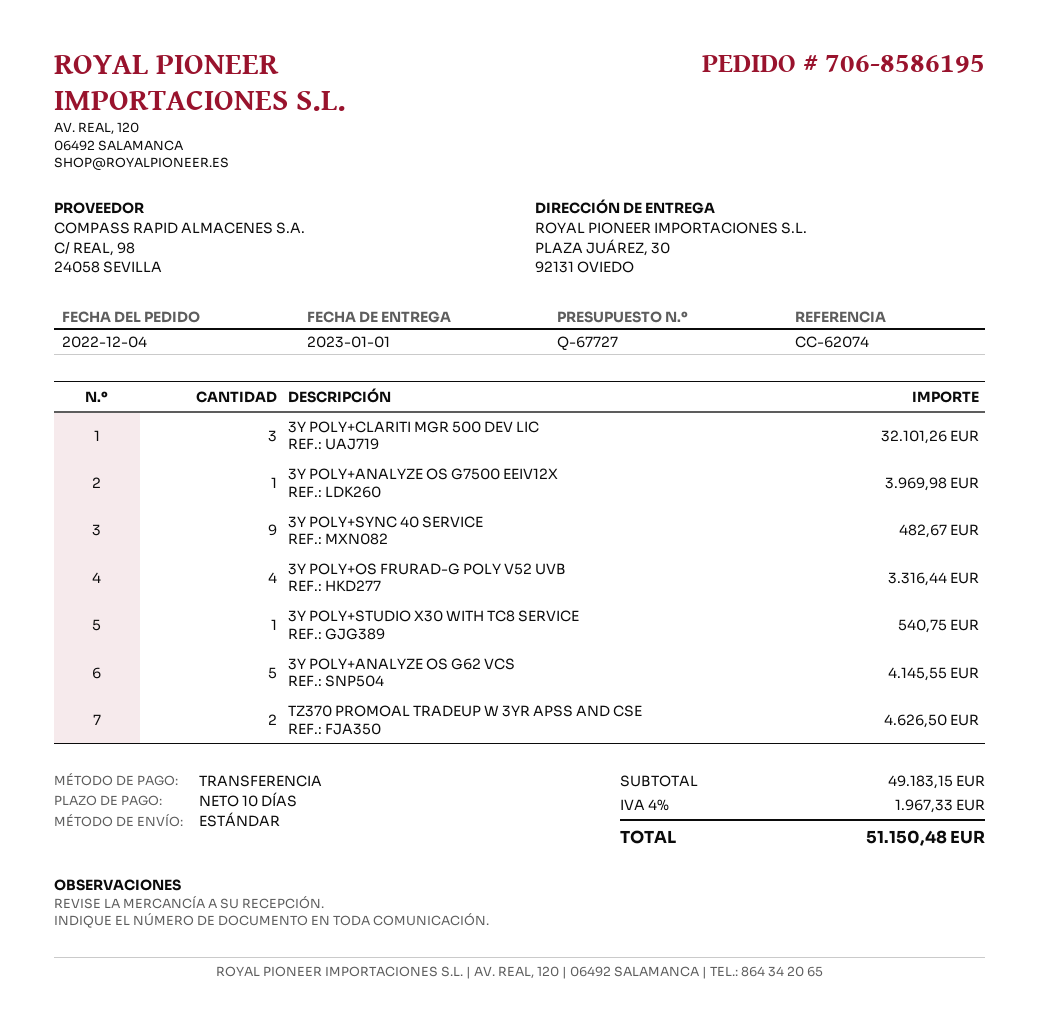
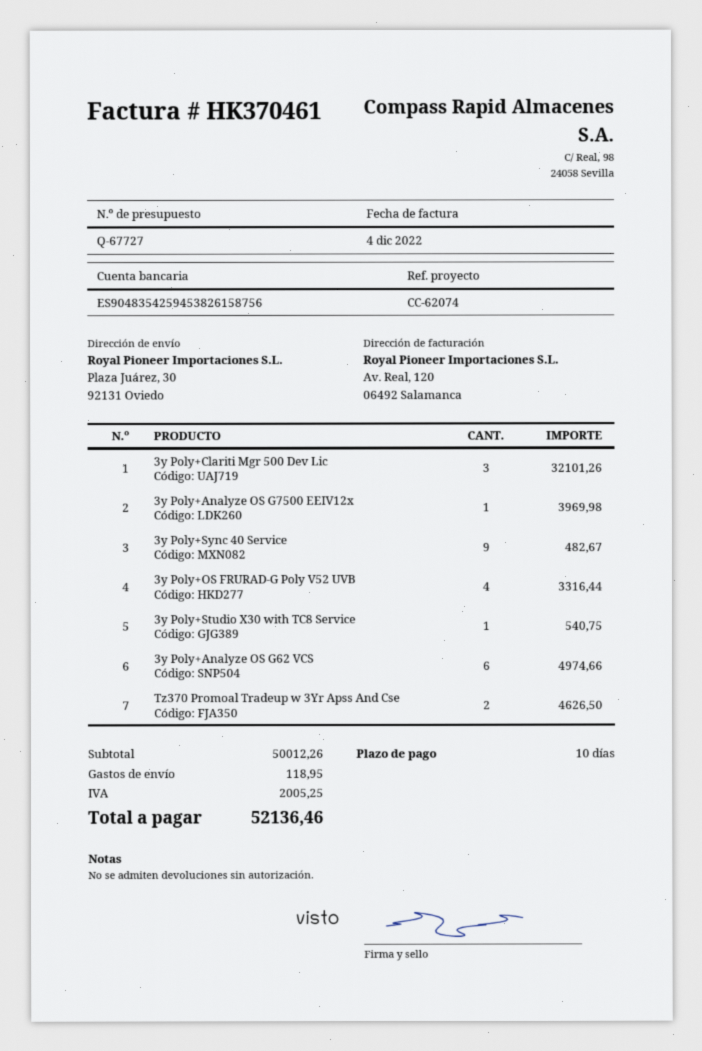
3Y POLY+ANALYZE OS G62 VCS: 5 for 4145.55 -> 6 for 4974.66
subtotal: 49183.15 -> 50012.26
shipping: none -> 118.95
tax: 1967.33 -> 2005.25
total: 51150.48 -> 52136.46

